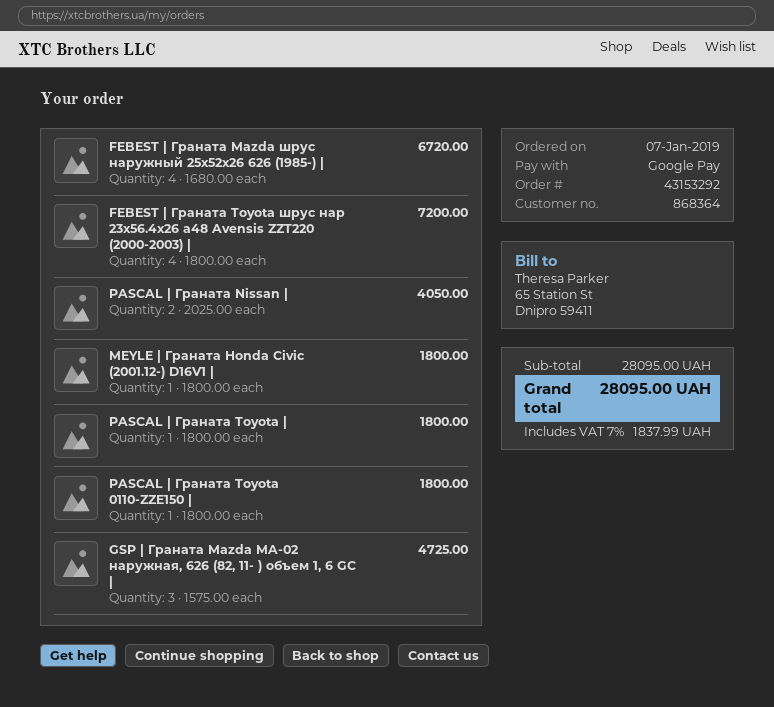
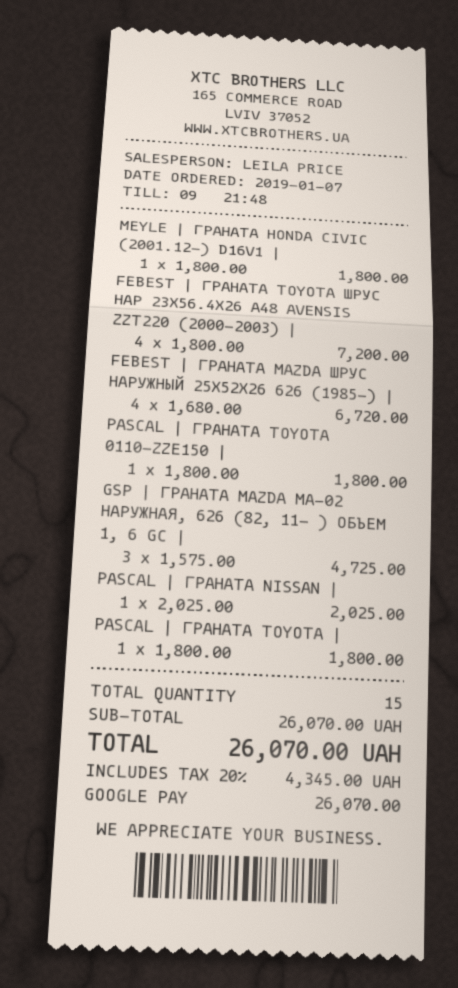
PASCAL | Граната Nissan |: 2 x 2025.00 = 4050.00 -> 1 x 2025.00 = 2025.00
subtotal: 28095.00 -> 26070.00
tax: 7% = 1837.99 -> 20% = 4345.00
total: 28095.00 -> 26070.00

